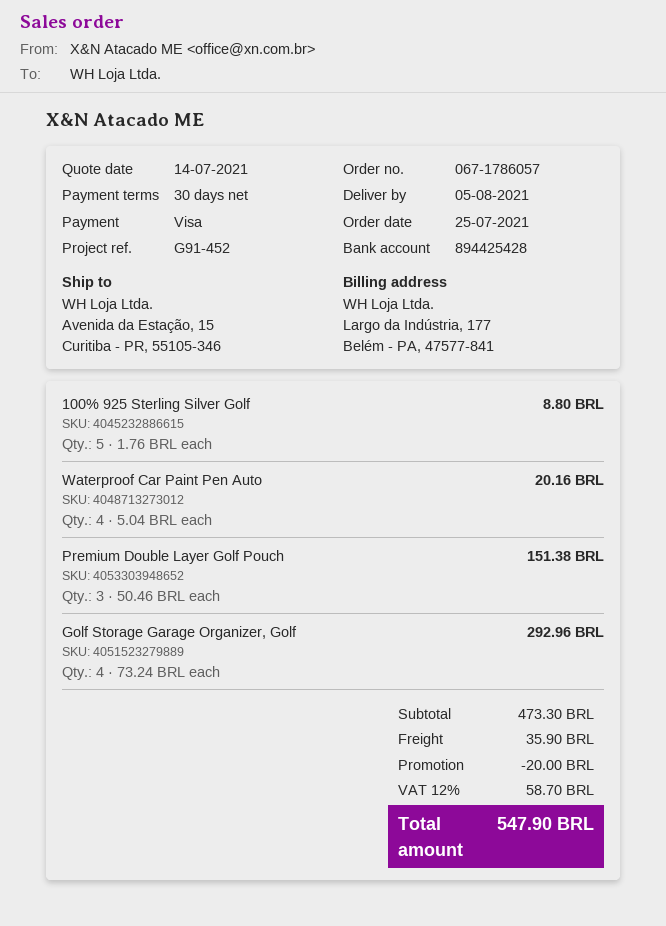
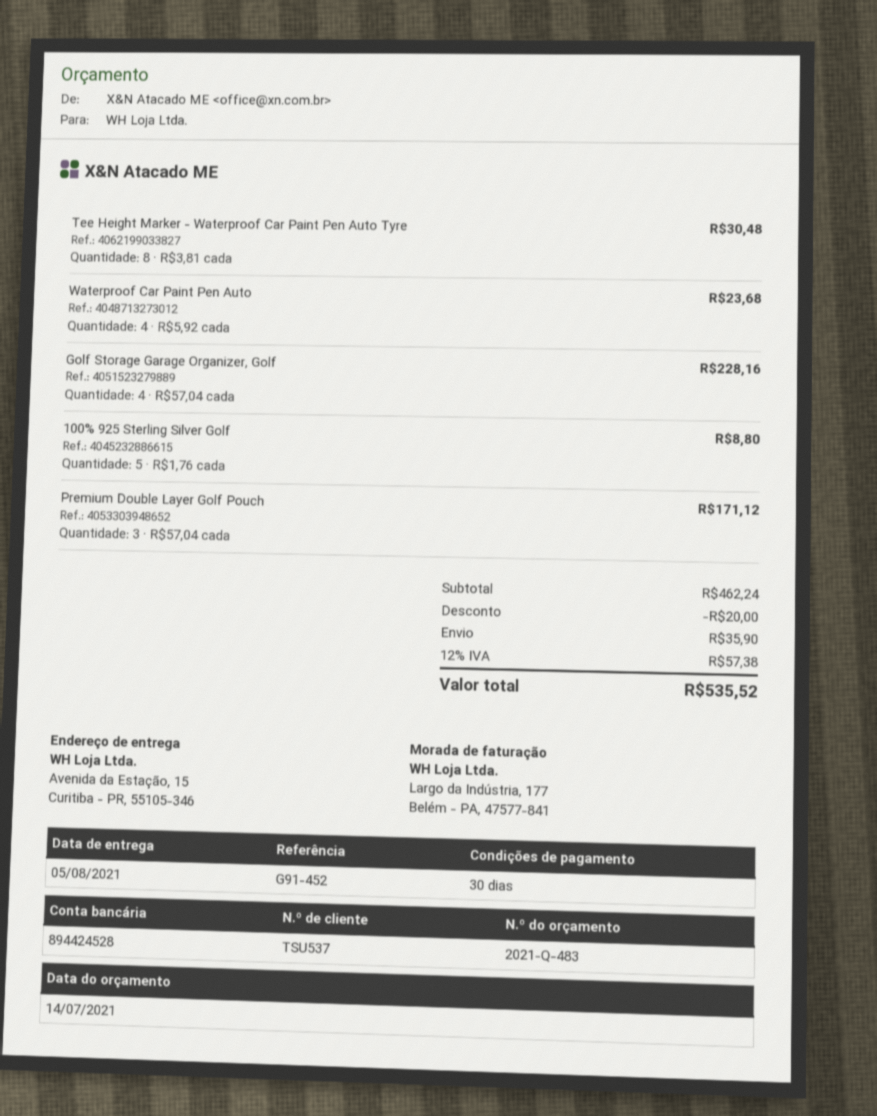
bank account: 894425428 -> 894424528
Waterproof Car Paint Pen Auto: 4 x 5.04 = 20.16 -> 4 x 5.92 = 23.68
Premium Double Layer Golf Pouch: 3 x 50.46 = 151.38 -> 3 x 57.04 = 171.12
Golf Storage Garage Organizer, Golf: 4 x 73.24 = 292.96 -> 4 x 57.04 = 228.16
Tee Height Marker - Waterproof Car Paint Pen Auto Tyre: none -> 8 x 3.81 = 30.48
subtotal: 473.30 -> 462.24
tax: 12% = 58.70 -> 12% = 57.38
total: 547.90 -> 535.52

